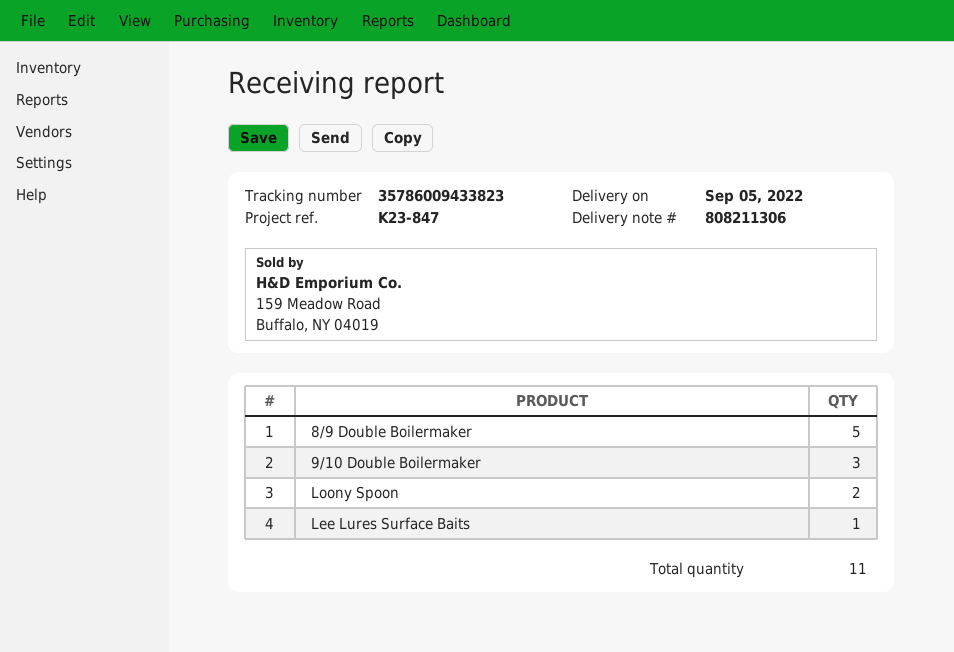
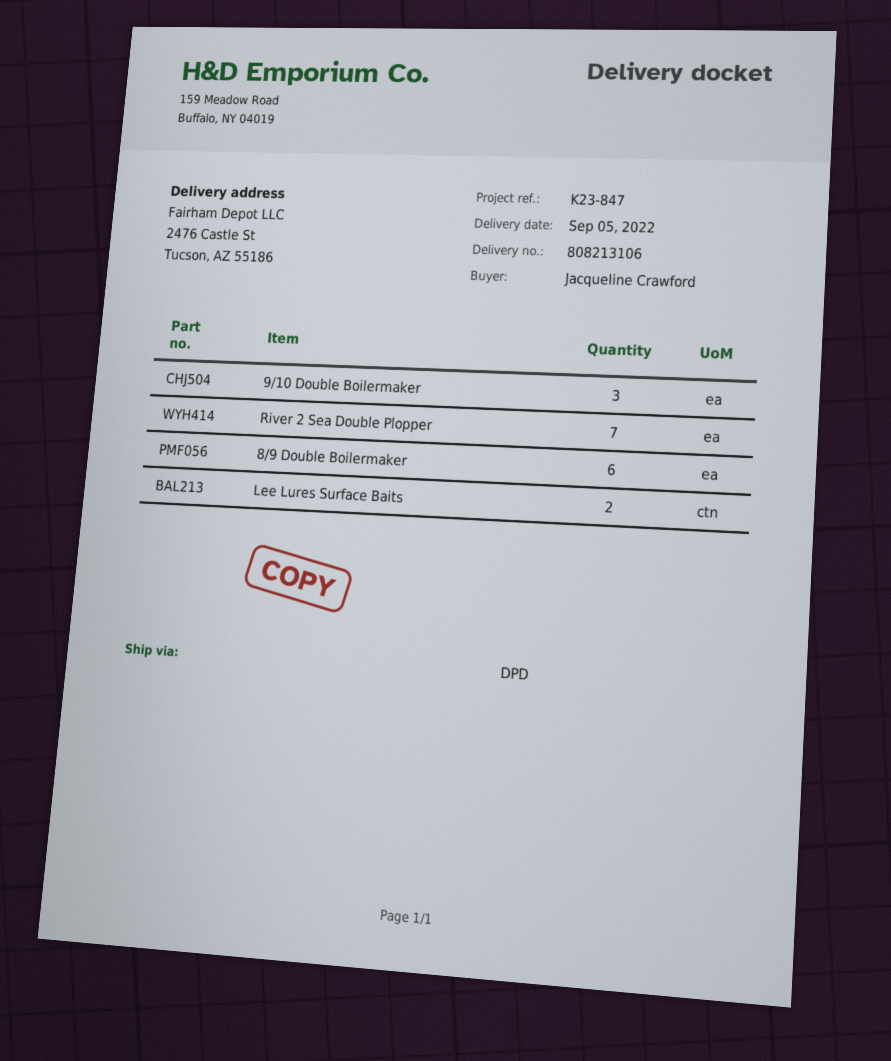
delivery note number: 808211306 -> 808213106
8/9 Double Boilermaker: 5 -> 6
Loony Spoon: 2 -> none
Lee Lures Surface Baits: 1 -> 2
River 2 Sea Double Plopper: none -> 7

